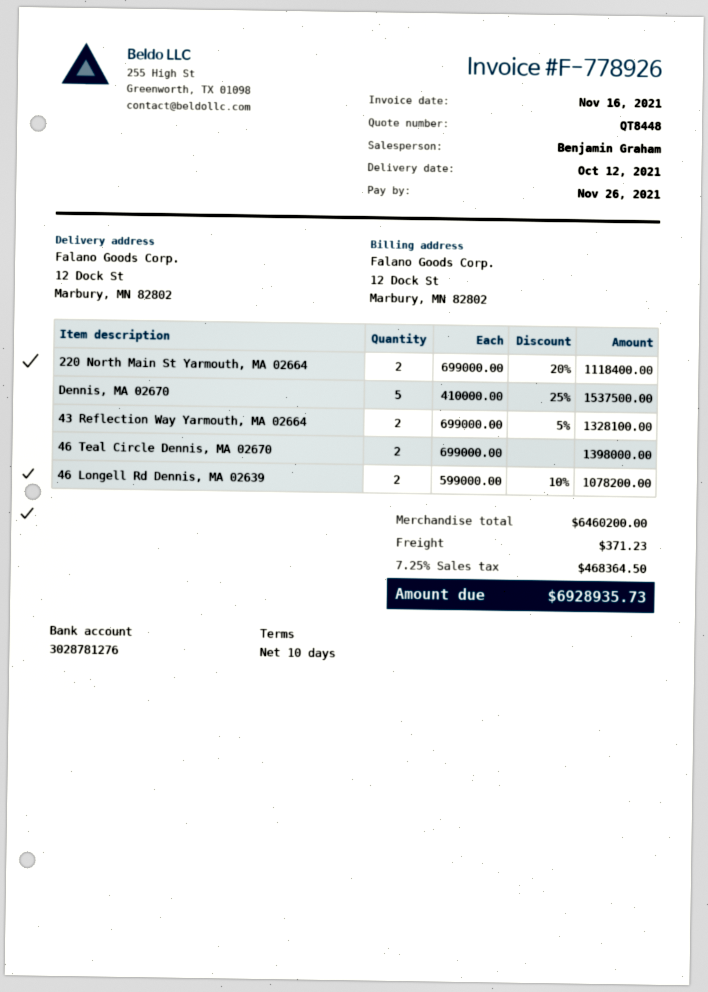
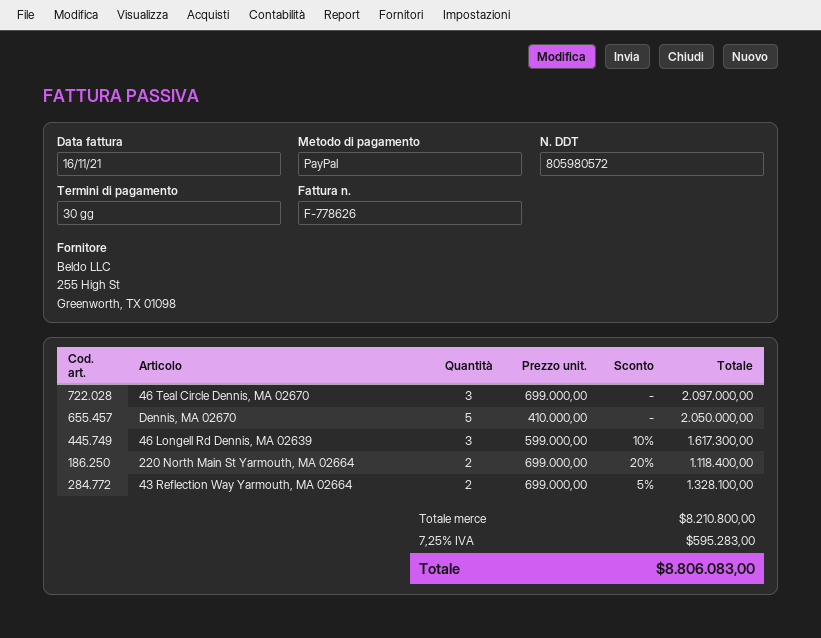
invoice number: F-778926 -> F-778626
payment terms: 10 days -> 30 days
Dennis, MA 02670: 5 x 410000.00 - 25% = 1537500.00 -> 5 x 410000.00 = 2050000.00
46 Teal Circle Dennis, MA 02670: 2 x 699000.00 = 1398000.00 -> 3 x 699000.00 = 2097000.00
46 Longell Rd Dennis, MA 02639: 2 x 599000.00 - 10% = 1078200.00 -> 3 x 599000.00 - 10% = 1617300.00
subtotal: 6460200.00 -> 8210800.00
shipping: 371.23 -> none
tax: 7.25% = 468364.50 -> 7.25% = 595283.00
total: 6928935.73 -> 8806083.00

